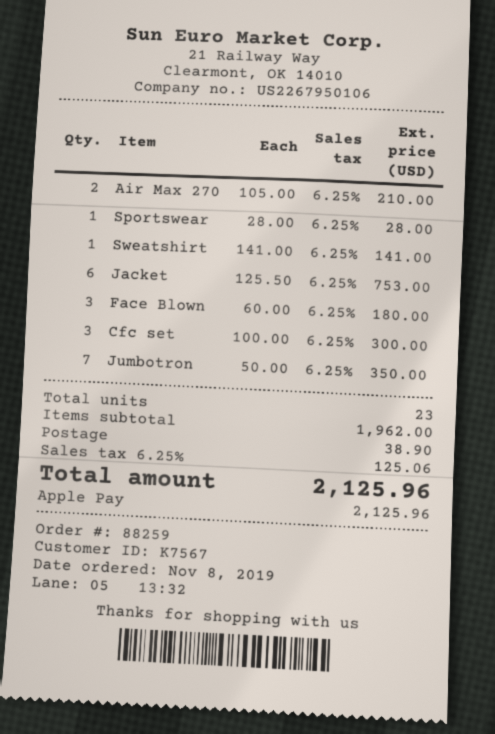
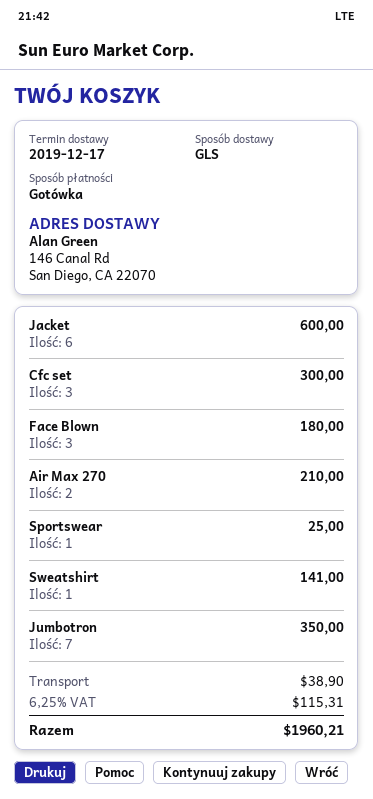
payment method: Apple Pay -> cash
Sportswear: 1 for 28.00 -> 1 for 25.00
Jacket: 6 for 753.00 -> 6 for 600.00
tax: 6.25% = 125.06 -> 6.25% = 115.31
total: 2125.96 -> 1960.21

